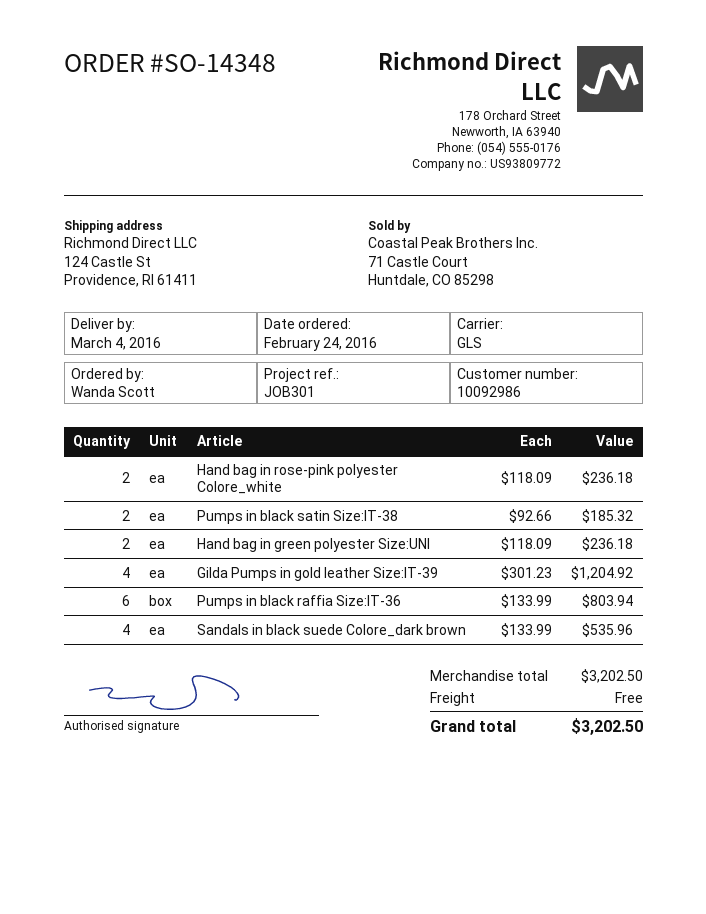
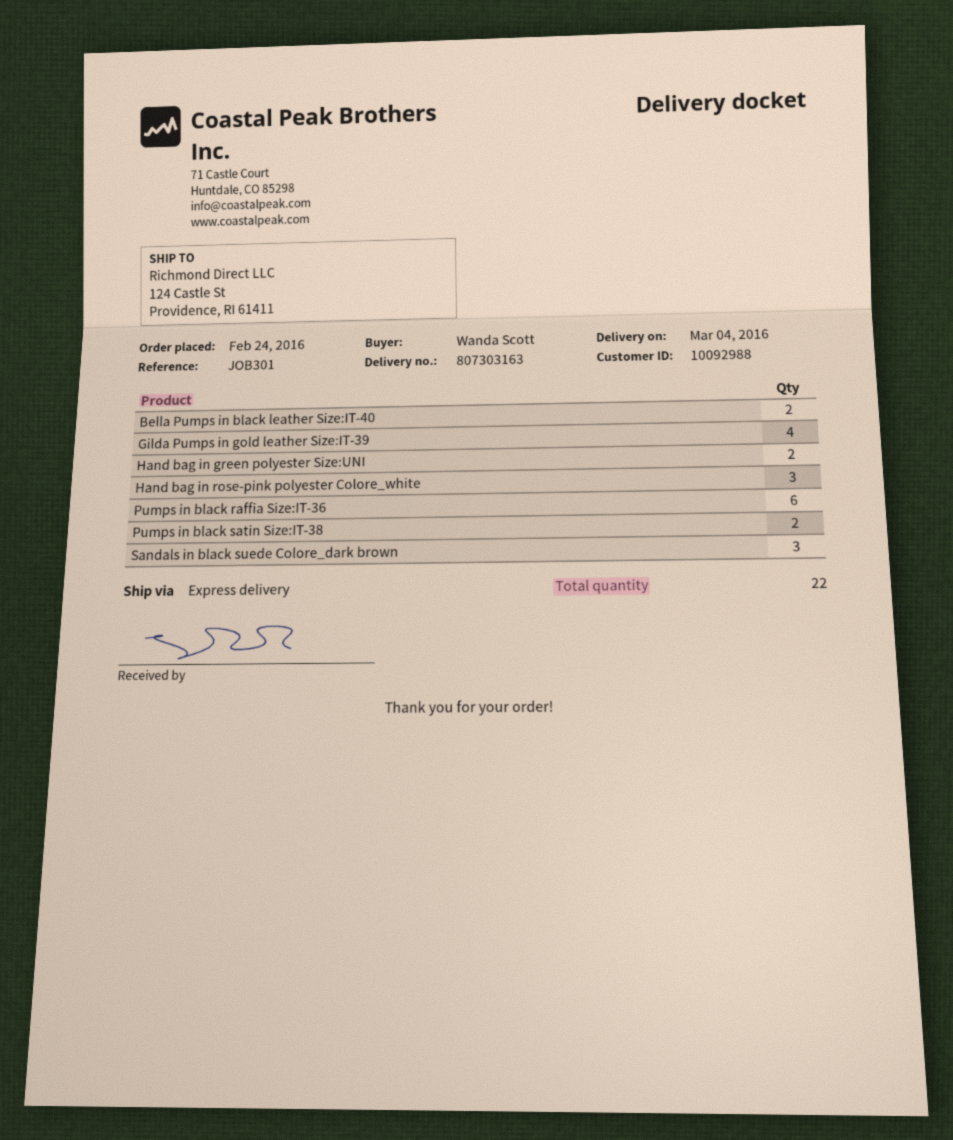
customer number: 10092986 -> 10092988
shipping method: GLS -> express
Hand bag in rose-pink polyester Colore_white: 2 -> 3
Sandals in black suede Colore_dark brown: 4 -> 3
Bella Pumps in black leather Size:IT-40: none -> 2

